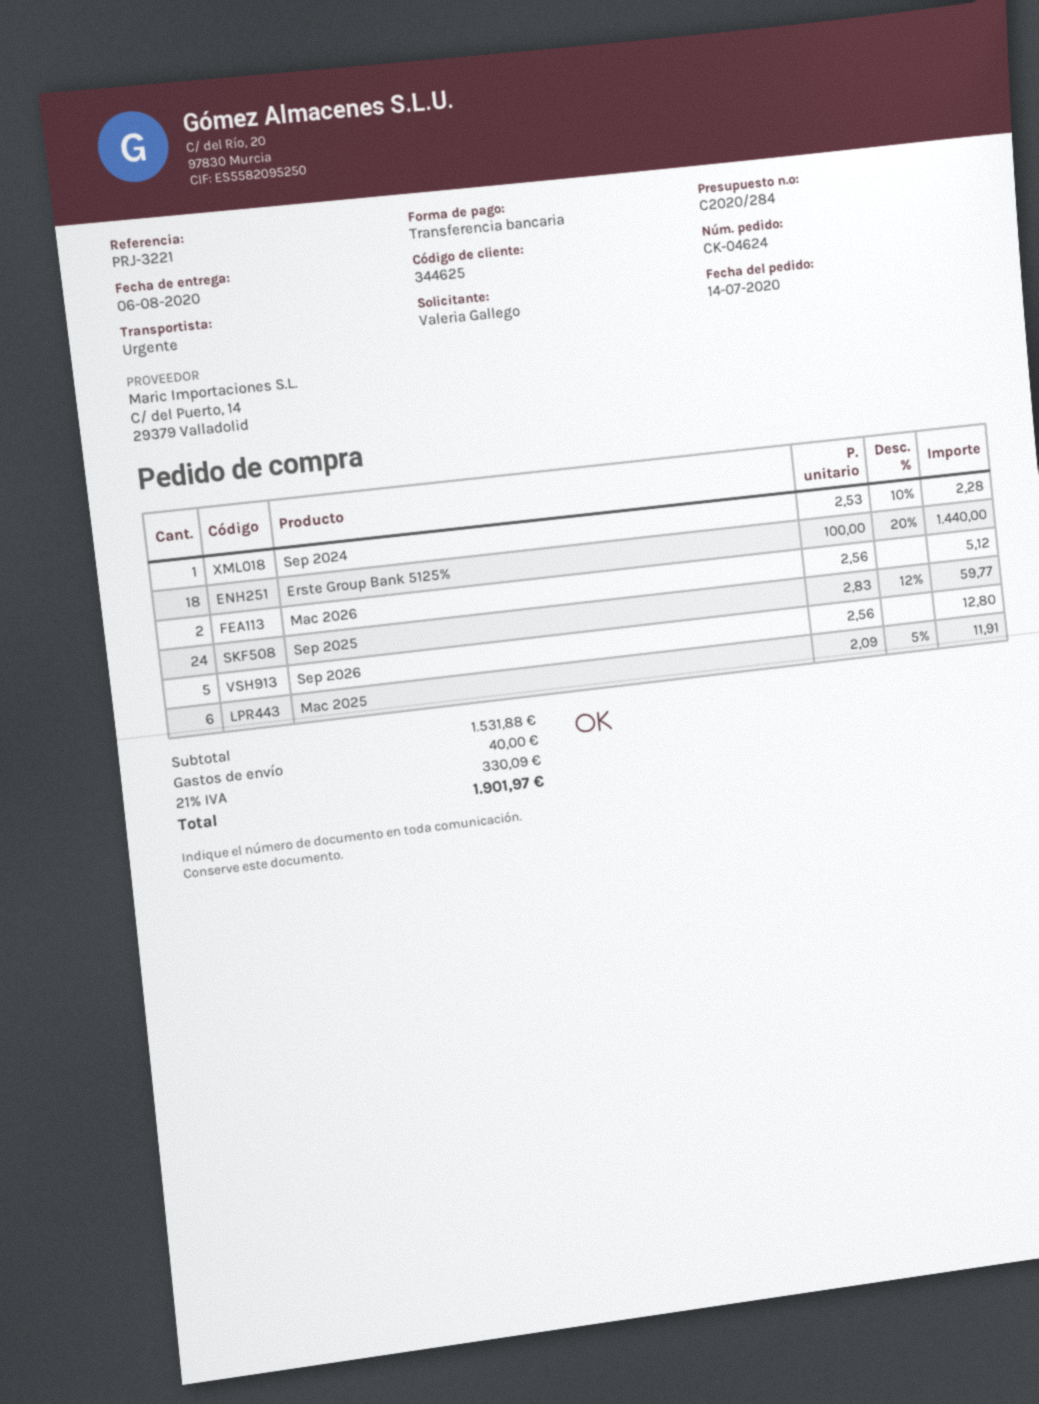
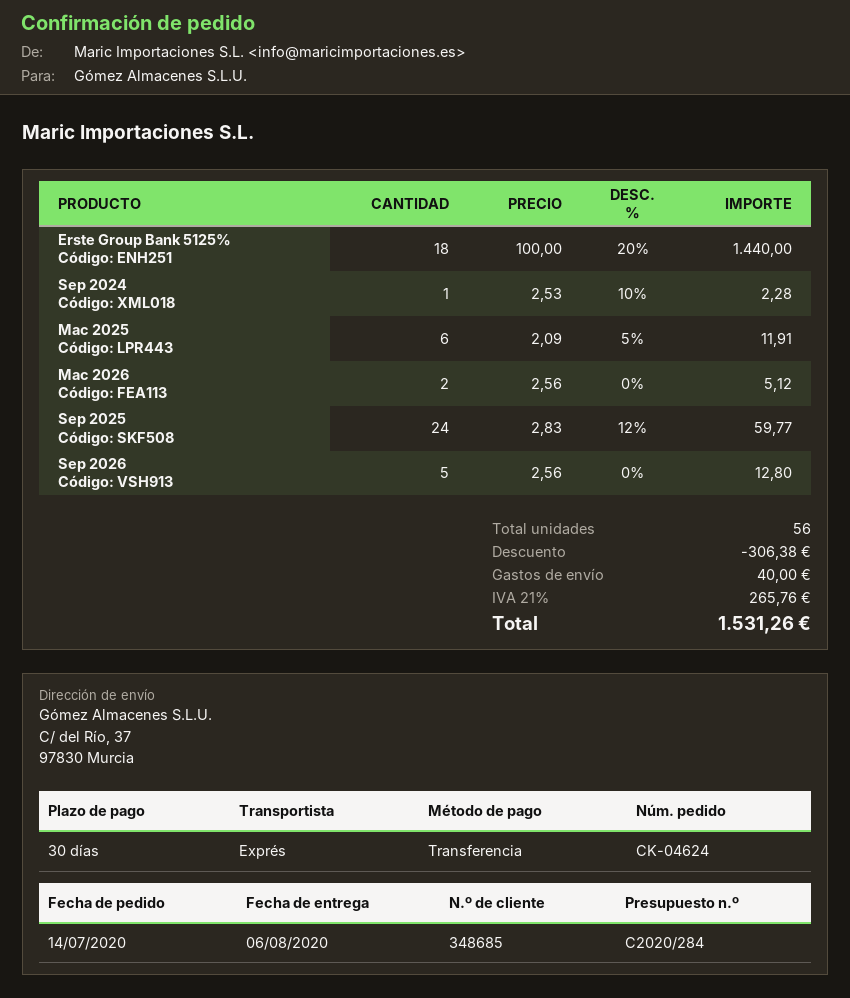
customer number: 344625 -> 348685
discount: none -> 306.38
tax: 21% = 330.09 -> 21% = 265.76
total: 1901.97 -> 1531.26

